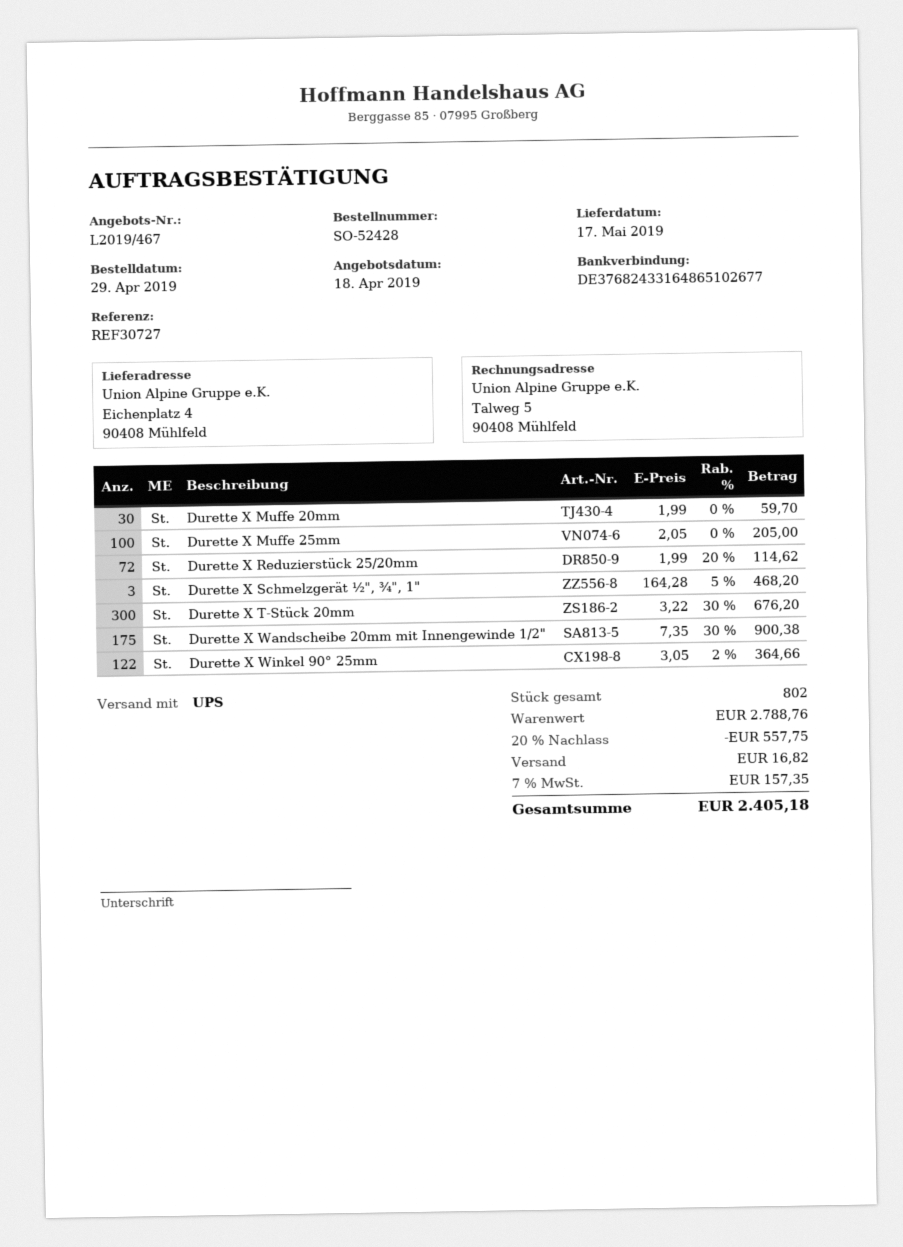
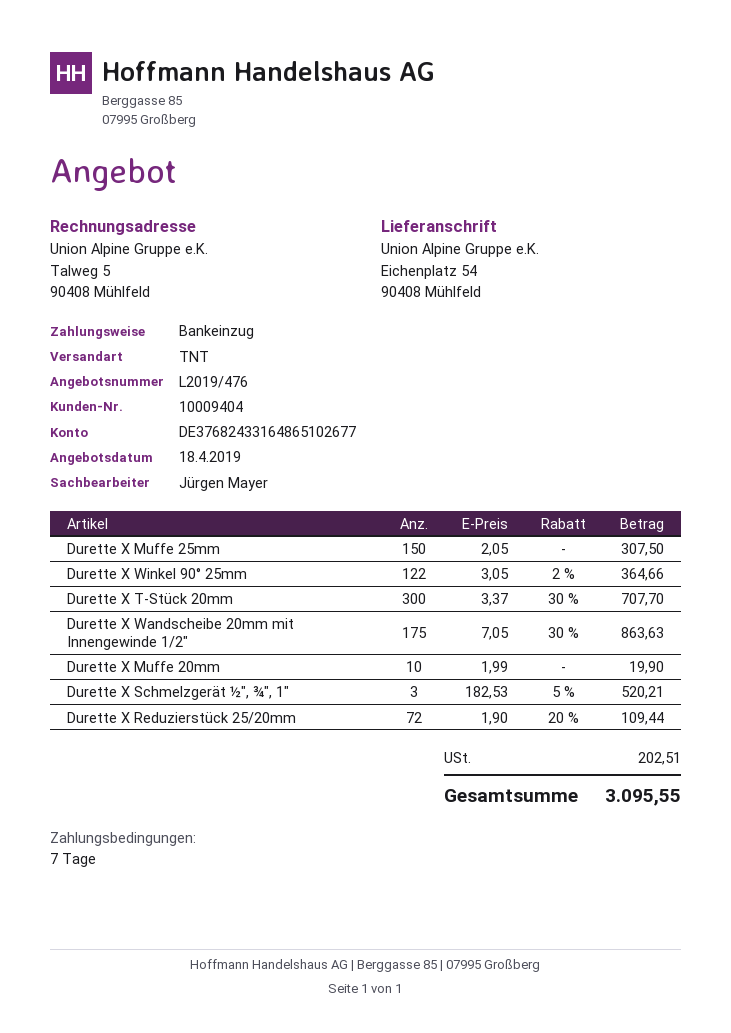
quote number: L2019/467 -> L2019/476
shipping method: UPS -> TNT
ship to: Eichenplatz 4, 90408 Mühlfeld -> Eichenplatz 54, 90408 Mühlfeld
Durette X Muffe 20mm: 30 x 1.99 = 59.70 -> 10 x 1.99 = 19.90
Durette X Muffe 25mm: 100 x 2.05 = 205.00 -> 150 x 2.05 = 307.50
Durette X Reduzierstück 25/20mm: 72 x 1.99 - 20% = 114.62 -> 72 x 1.90 - 20% = 109.44
Durette X Schmelzgerät ½", ¾", 1": 3 x 164.28 - 5% = 468.20 -> 3 x 182.53 - 5% = 520.21
Durette X T-Stück 20mm: 300 x 3.22 - 30% = 676.20 -> 300 x 3.37 - 30% = 707.70
Durette X Wandscheibe 20mm mit Innengewinde 1/2": 175 x 7.35 - 30% = 900.38 -> 175 x 7.05 - 30% = 863.63
discount: 20% = 557.75 -> none
shipping: 16.82 -> none
tax: 157.35 -> 202.51
total: 2405.18 -> 3095.55

